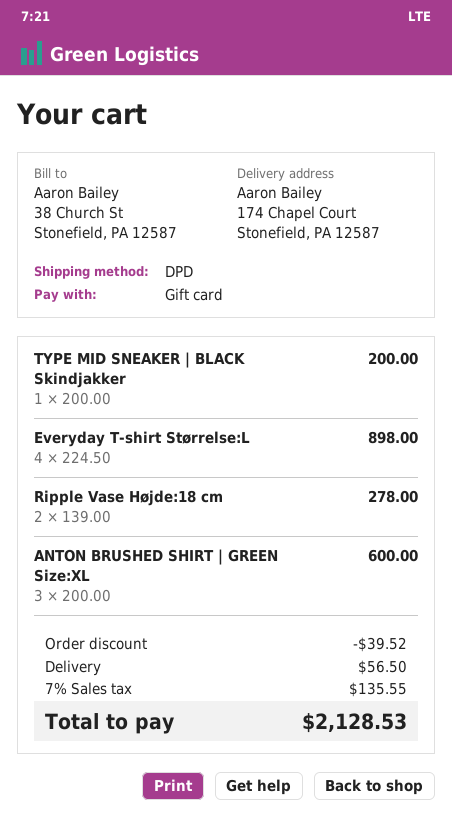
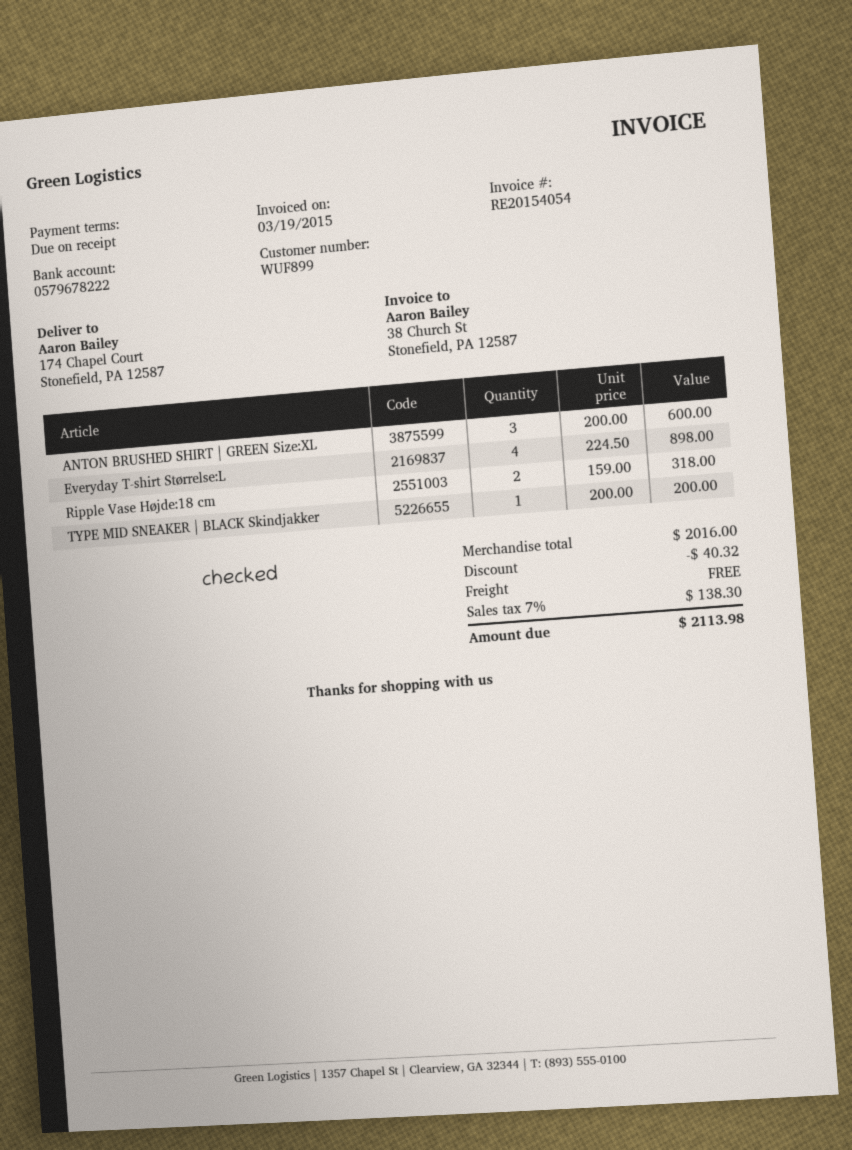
Ripple Vase Højde:18 cm: 2 x 139.00 = 278.00 -> 2 x 159.00 = 318.00
discount: 39.52 -> 40.32
shipping: 56.50 -> 0.00
tax: 7% = 135.55 -> 7% = 138.30
total: 2128.53 -> 2113.98

